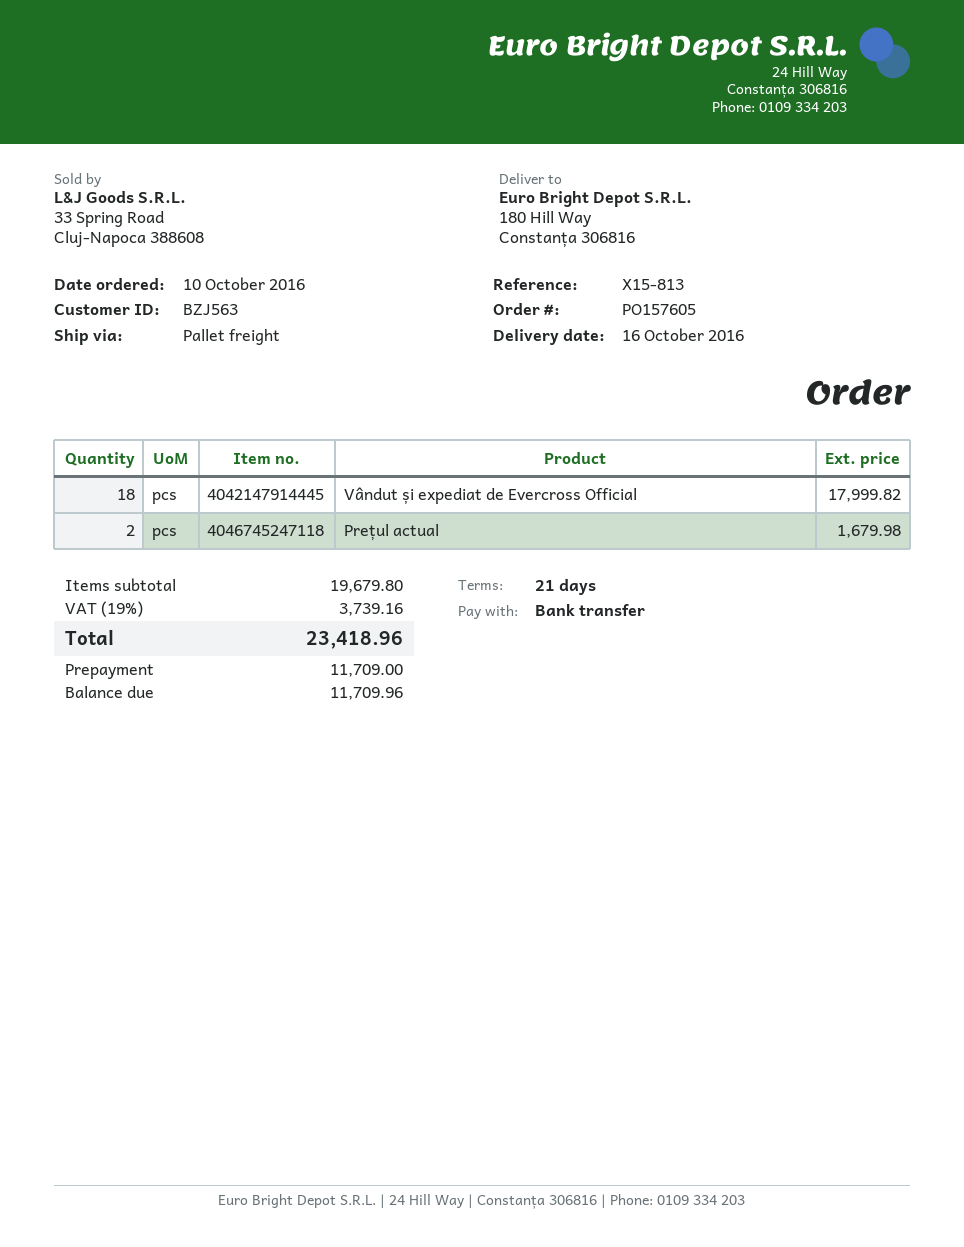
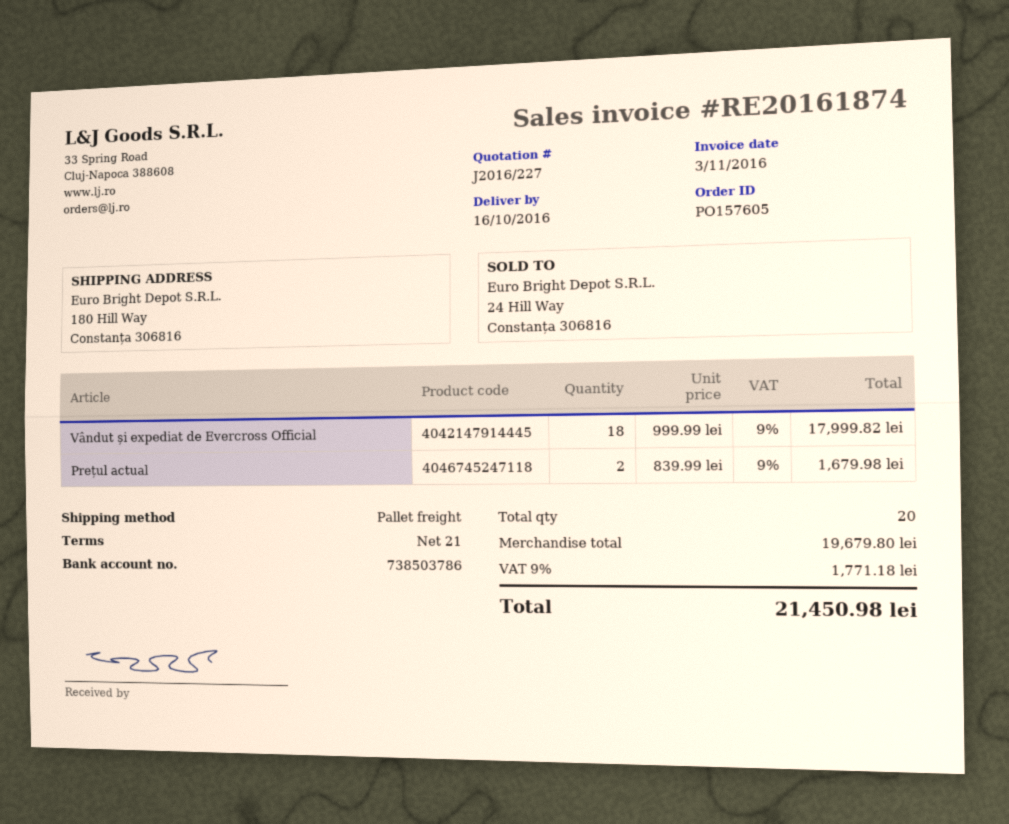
tax: 19% = 3739.16 -> 9% = 1771.18
total: 23418.96 -> 21450.98

